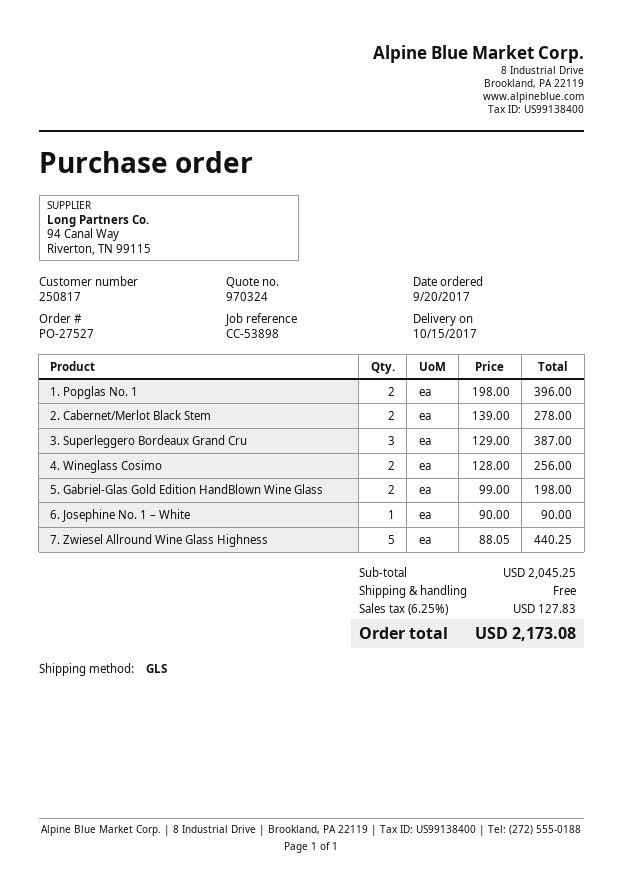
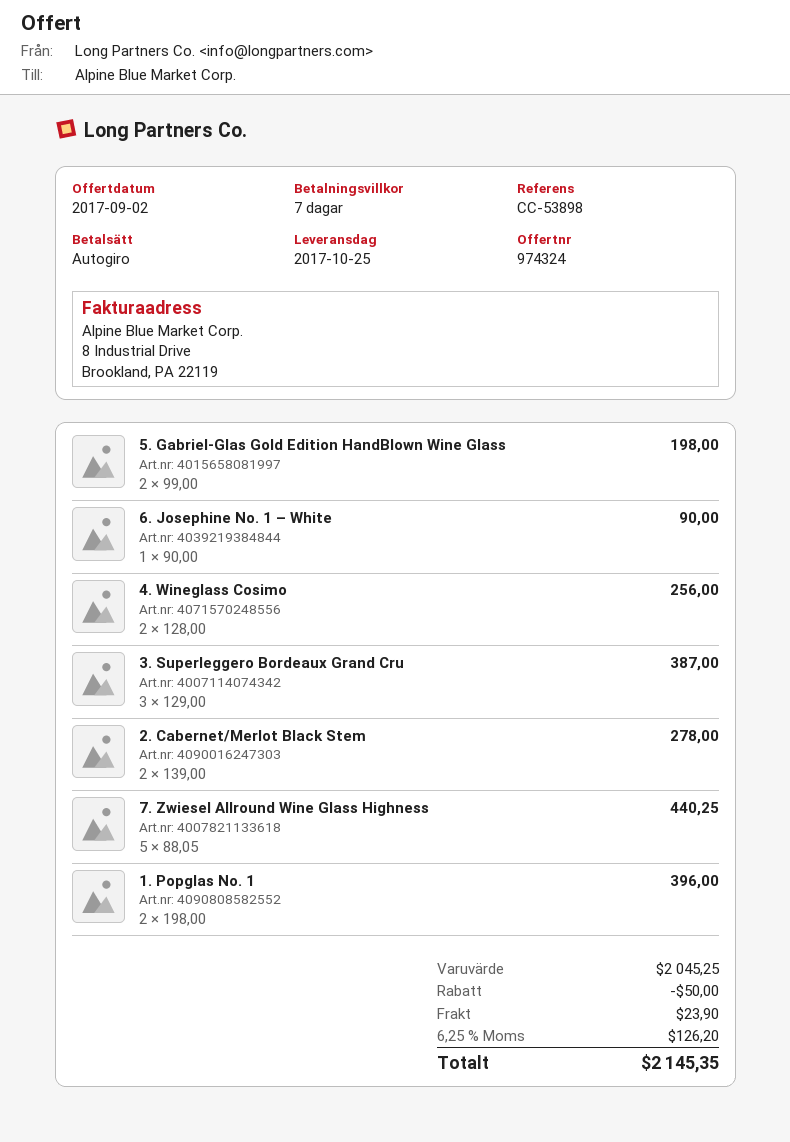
quote number: 970324 -> 974324
delivery date: 2017-10-15 -> 2017-10-25
discount: none -> 50.00
shipping: 0.00 -> 23.90
tax: 6.25% = 127.83 -> 6.25% = 126.20
total: 2173.08 -> 2145.35

